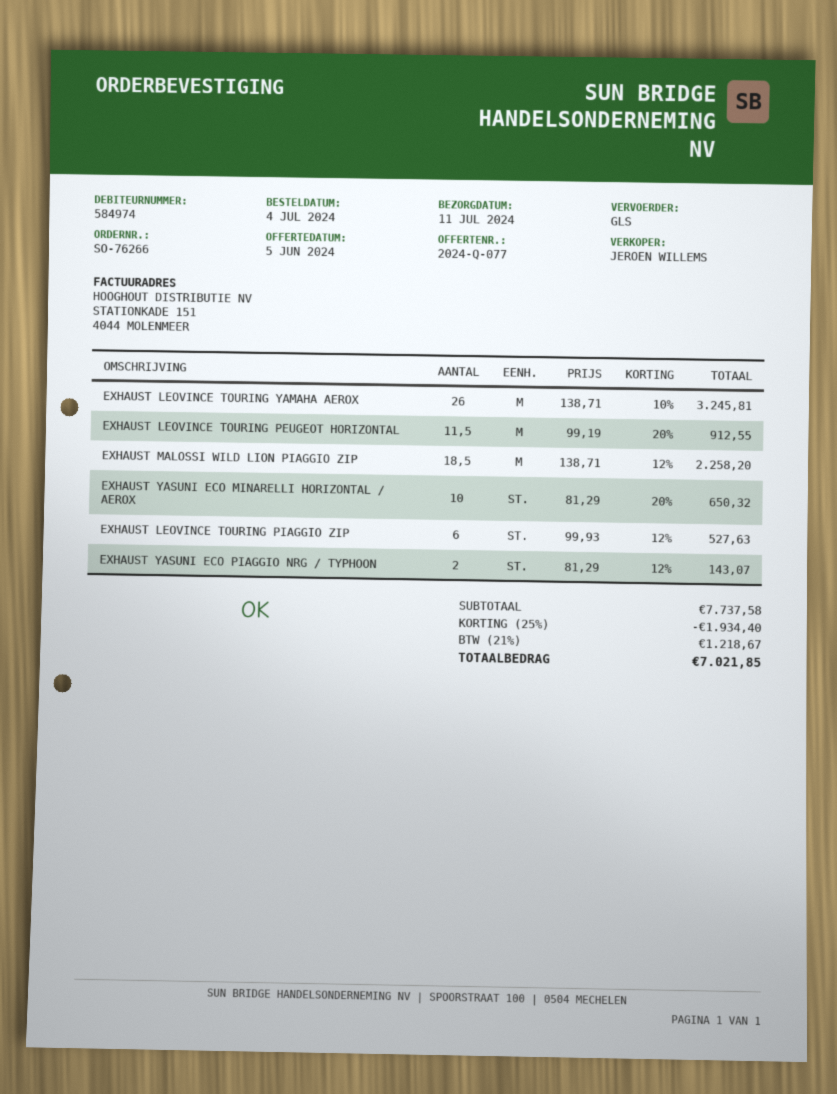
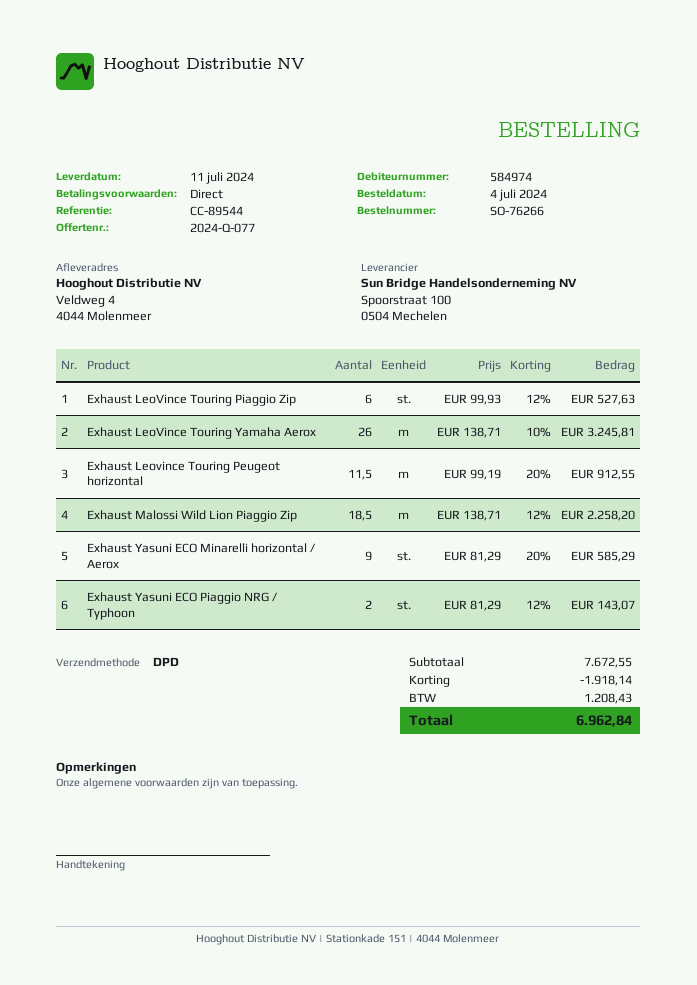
shipping method: GLS -> DPD
EXHAUST YASUNI ECO MINARELLI HORIZONTAL / AEROX: 10 x 81.29 - 20% = 650.32 -> 9 x 81.29 - 20% = 585.29
subtotal: 7737.58 -> 7672.55
discount: 1934.40 -> 1918.14
tax: 1218.67 -> 1208.43
total: 7021.85 -> 6962.84

